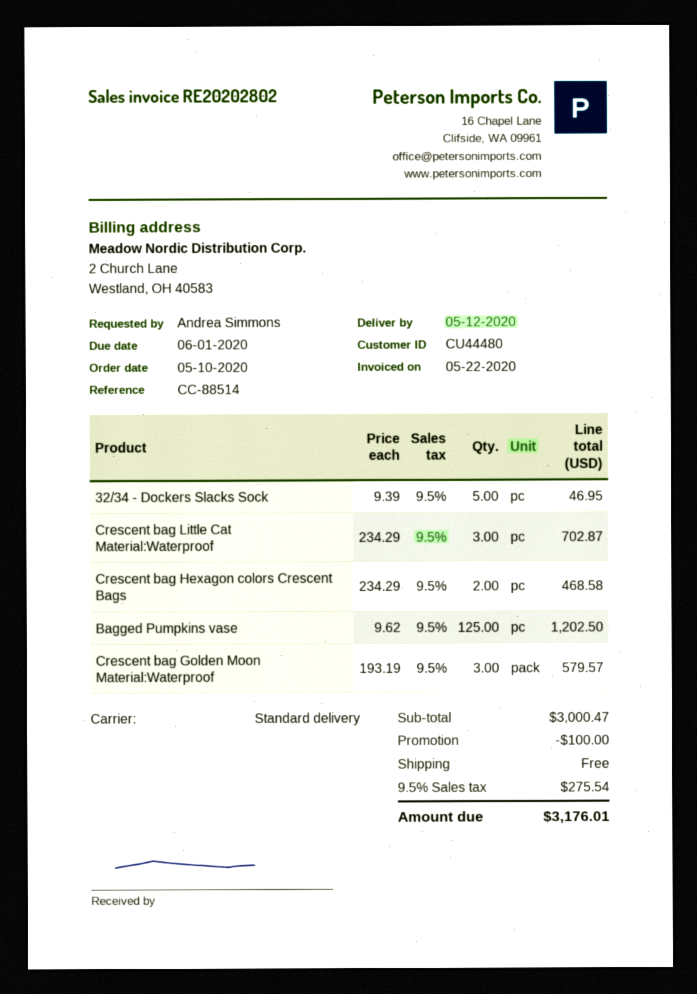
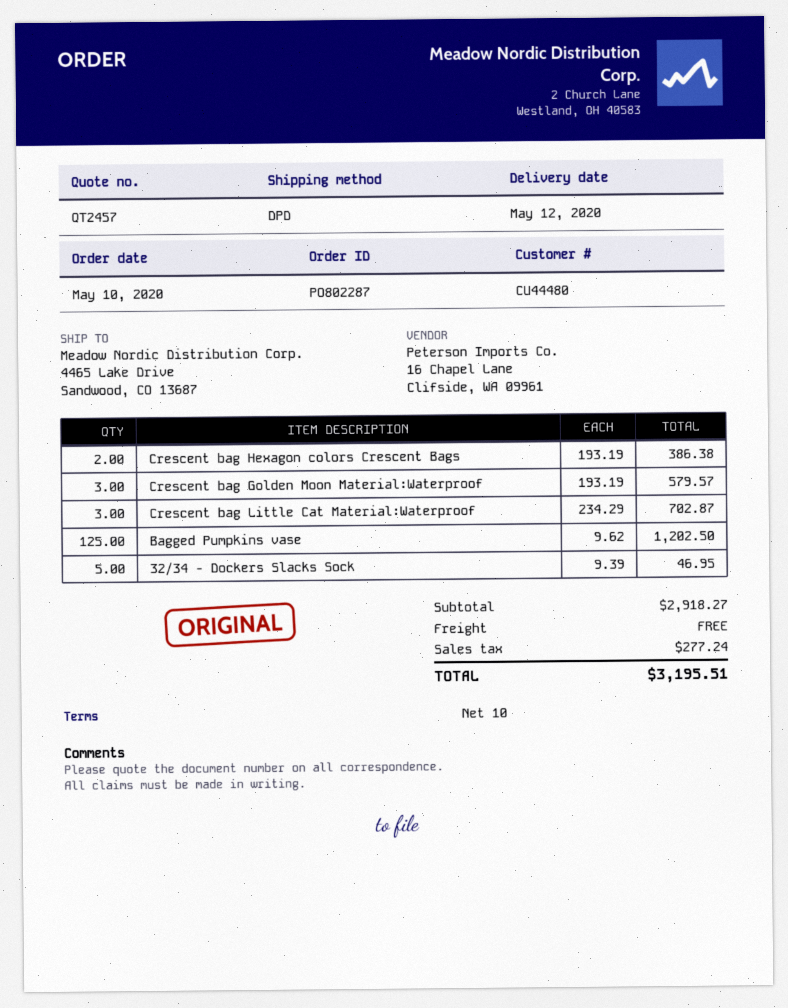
shipping method: standard -> DPD
Crescent bag Hexagon colors Crescent Bags: 2 x 234.29 = 468.58 -> 2 x 193.19 = 386.38
subtotal: 3000.47 -> 2918.27
discount: 100.00 -> none
tax: 275.54 -> 277.24
total: 3176.01 -> 3195.51

